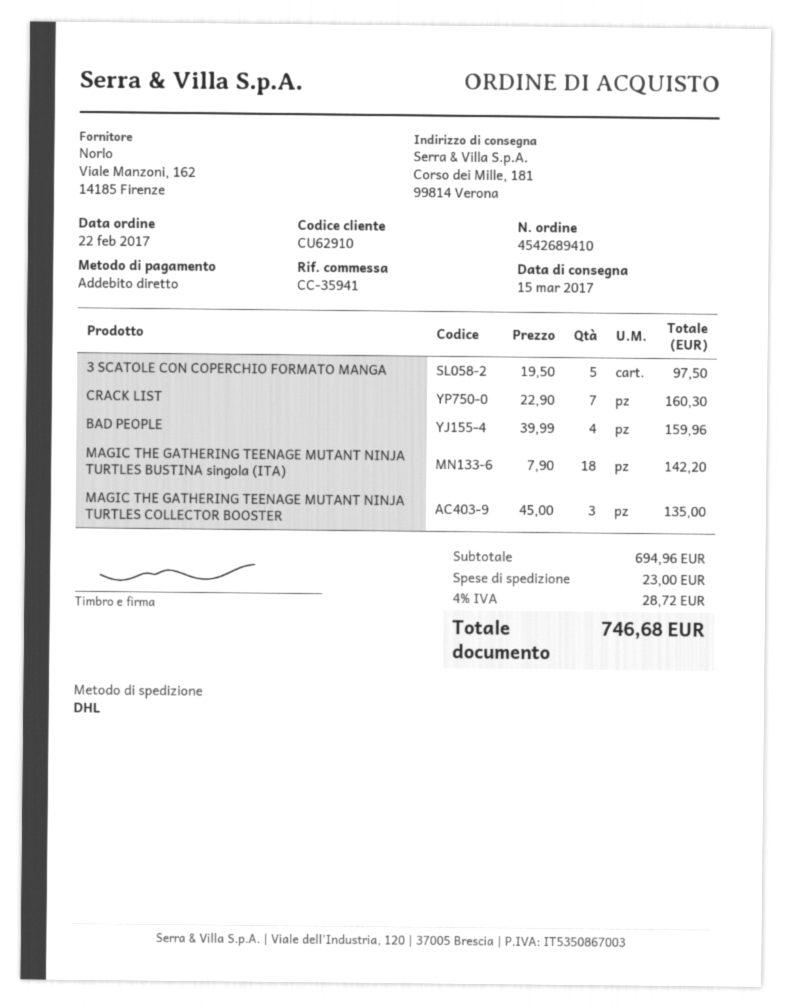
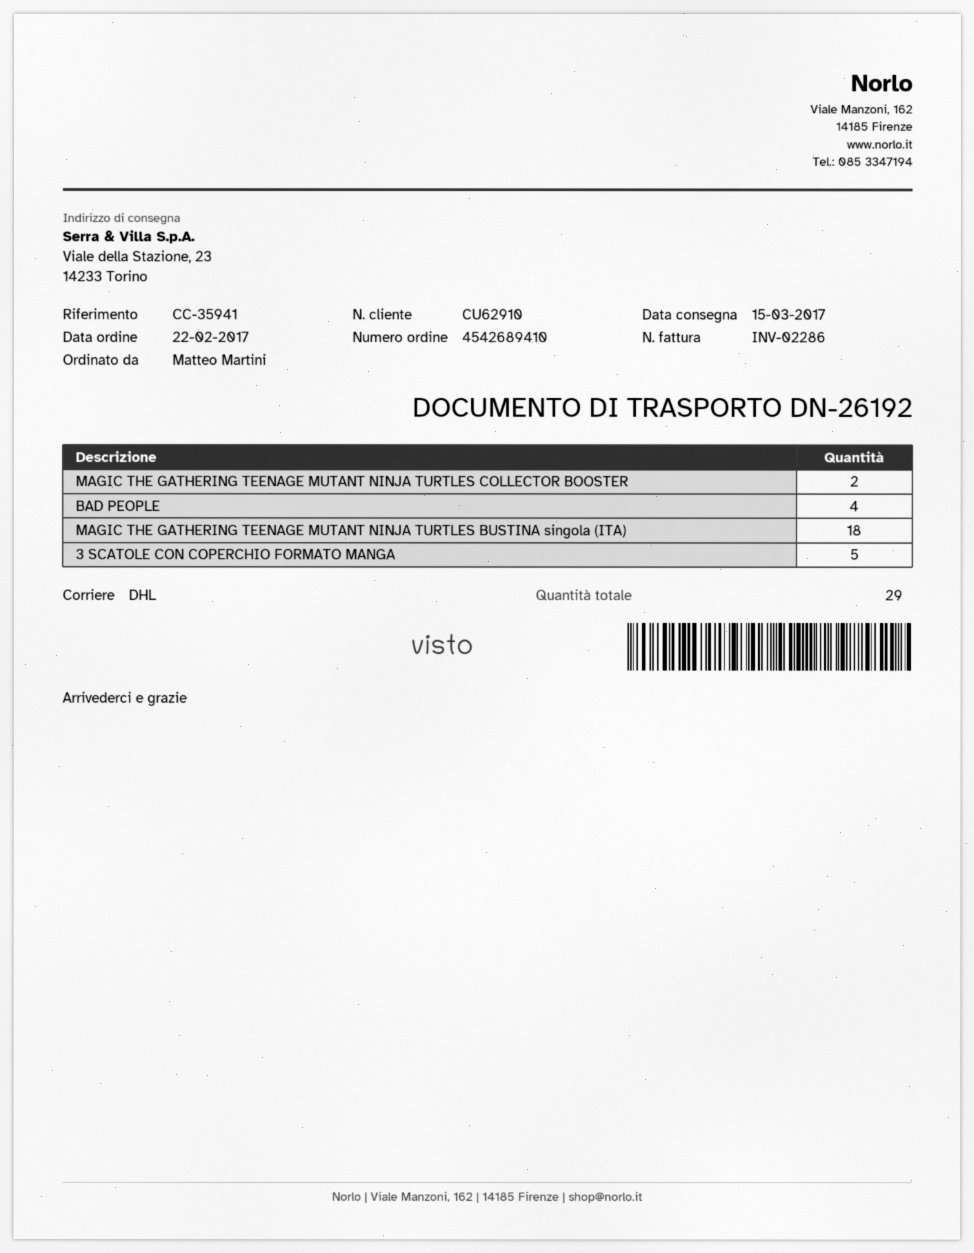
ship to: Corso dei Mille, 181, 99814 Verona -> Viale della Stazione, 23, 14233 Torino
CRACK LIST: 7 -> none
MAGIC THE GATHERING TEENAGE MUTANT NINJA TURTLES COLLECTOR BOOSTER: 3 -> 2

